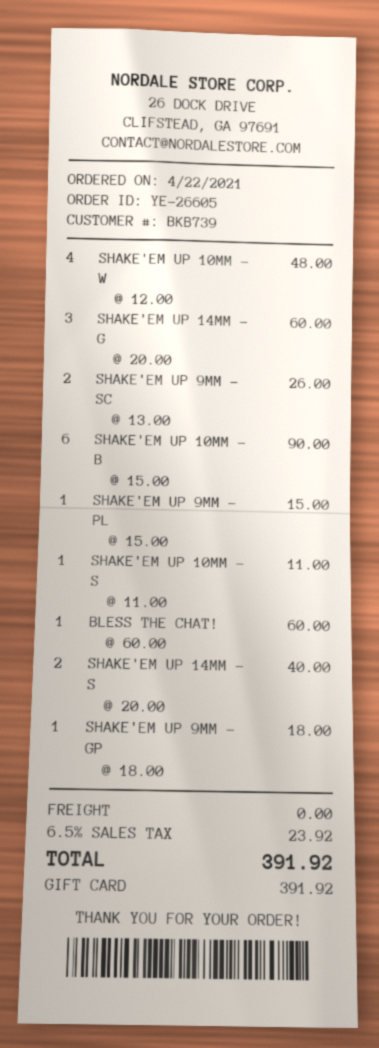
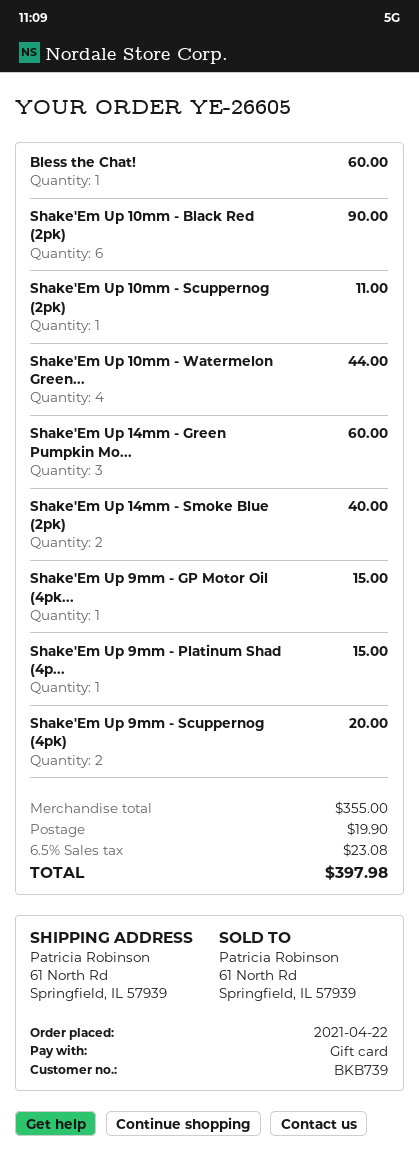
SHAKE'EM UP 10MM - W: 4 for 48.00 -> 4 for 44.00
SHAKE'EM UP 9MM - SC: 2 for 26.00 -> 2 for 20.00
SHAKE'EM UP 9MM - GP: 1 for 18.00 -> 1 for 15.00
shipping: 0.00 -> 19.90
tax: 6.5% = 23.92 -> 6.5% = 23.08
total: 391.92 -> 397.98

